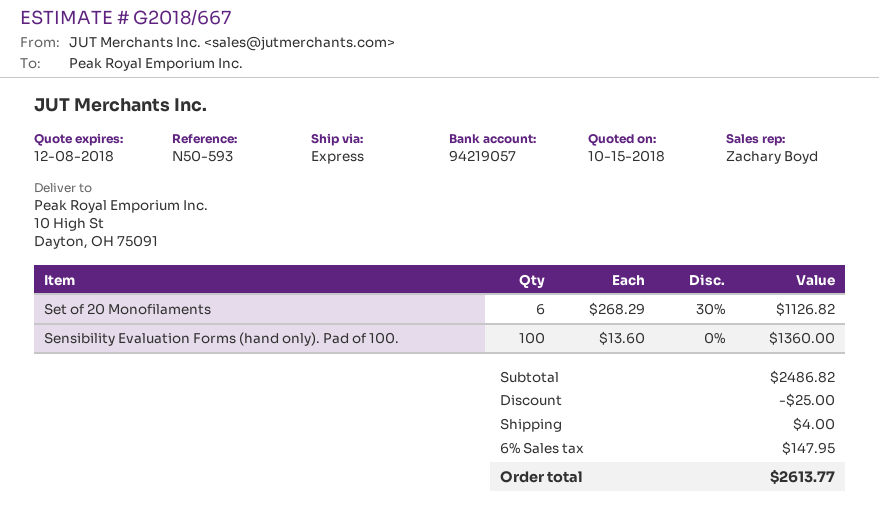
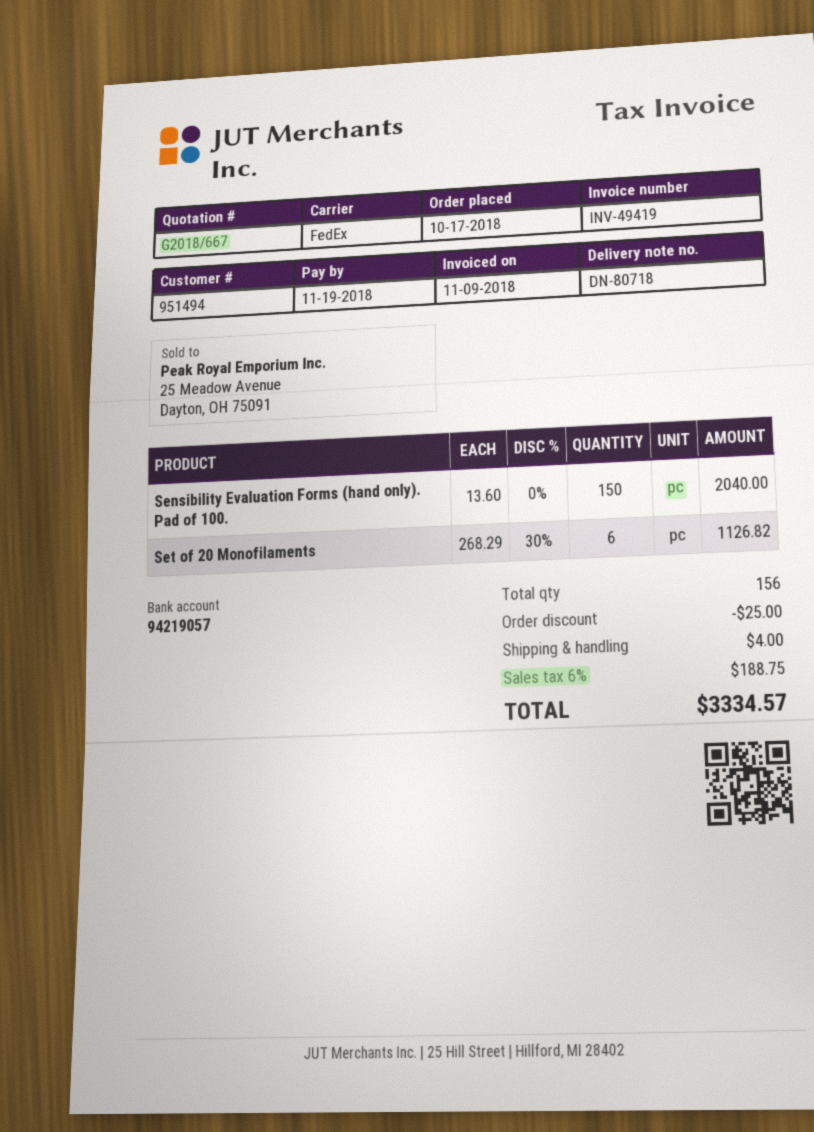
shipping method: express -> FedEx
Sensibility Evaluation Forms (hand only). Pad of 100.: 100 x 13.60 = 1360.00 -> 150 x 13.60 = 2040.00
tax: 6% = 147.95 -> 6% = 188.75
total: 2613.77 -> 3334.57

